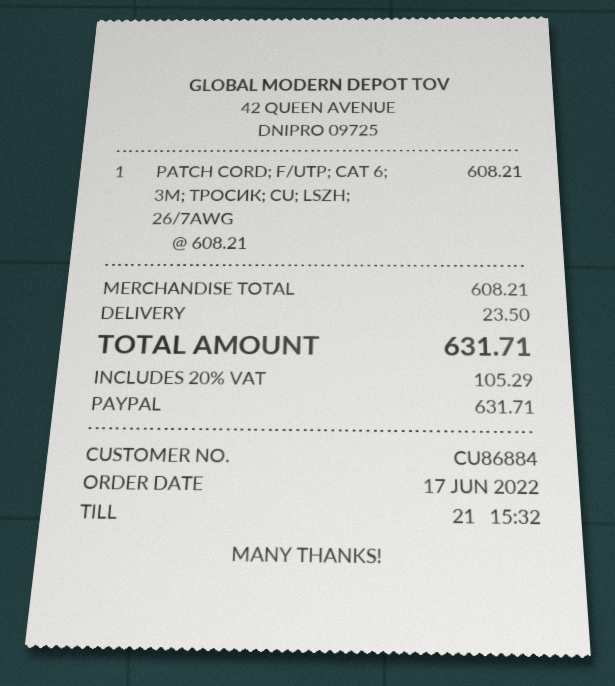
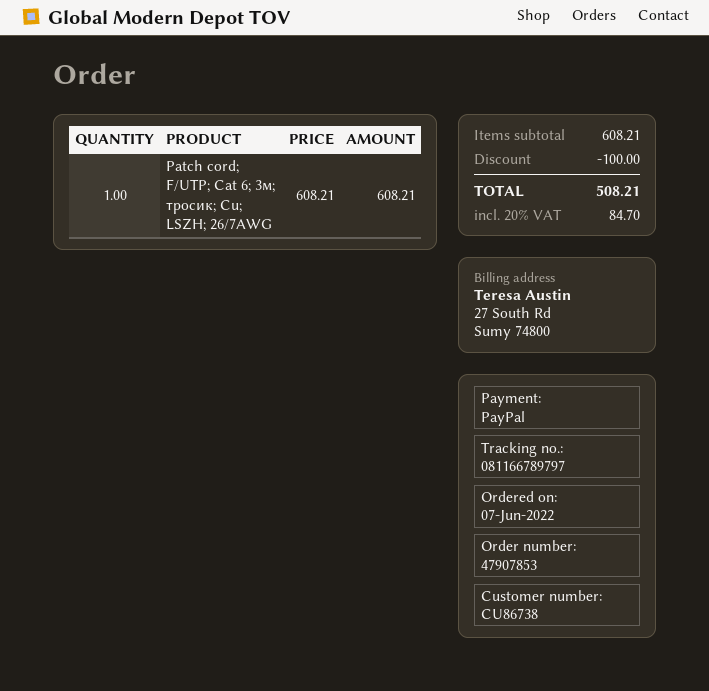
order date: 2022-06-17 -> 2022-06-07
customer number: CU86884 -> CU86738
discount: none -> 100.00
shipping: 23.50 -> none
tax: 20% = 105.29 -> 20% = 84.70
total: 631.71 -> 508.21

